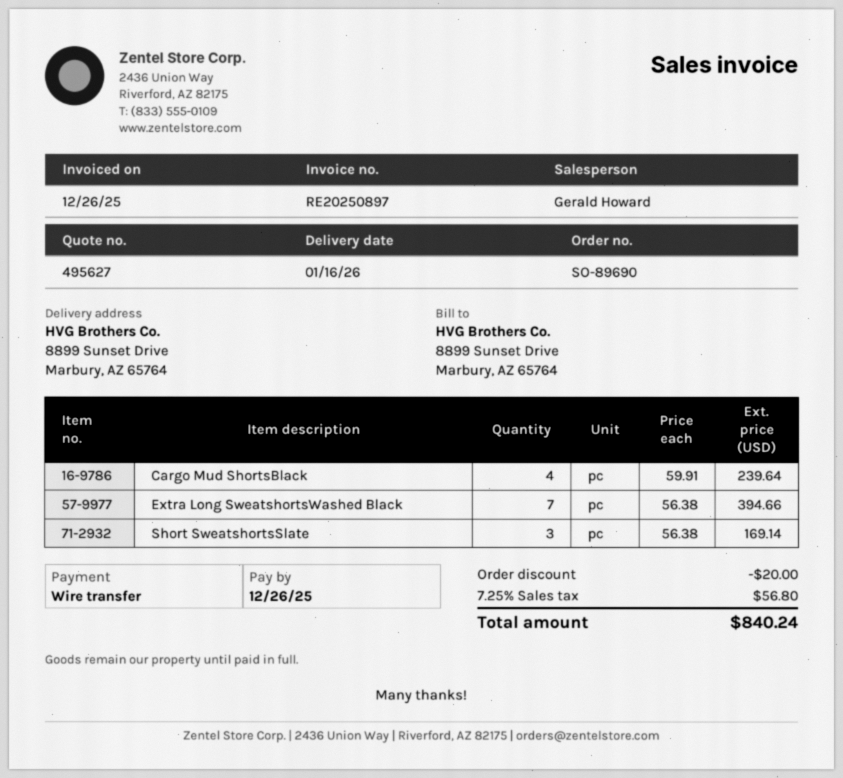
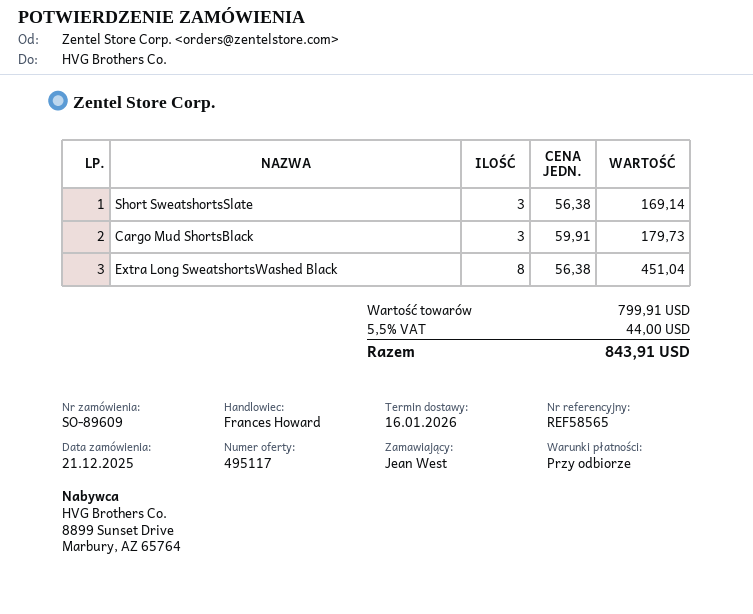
quote number: 495627 -> 495117
order number: SO-89690 -> SO-89609
sales rep: Gerald Howard -> Frances Howard
Cargo Mud ShortsBlack: 4 x 59.91 = 239.64 -> 3 x 59.91 = 179.73
Extra Long SweatshortsWashed Black: 7 x 56.38 = 394.66 -> 8 x 56.38 = 451.04
discount: 20.00 -> none
tax: 7.25% = 56.80 -> 5.5% = 44.00
total: 840.24 -> 843.91

